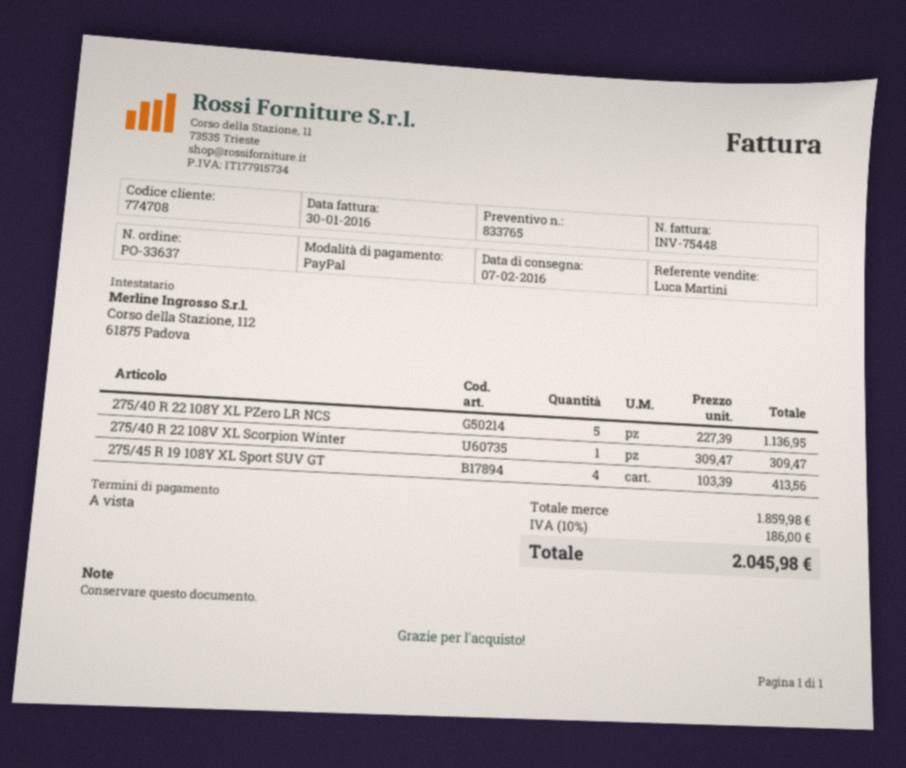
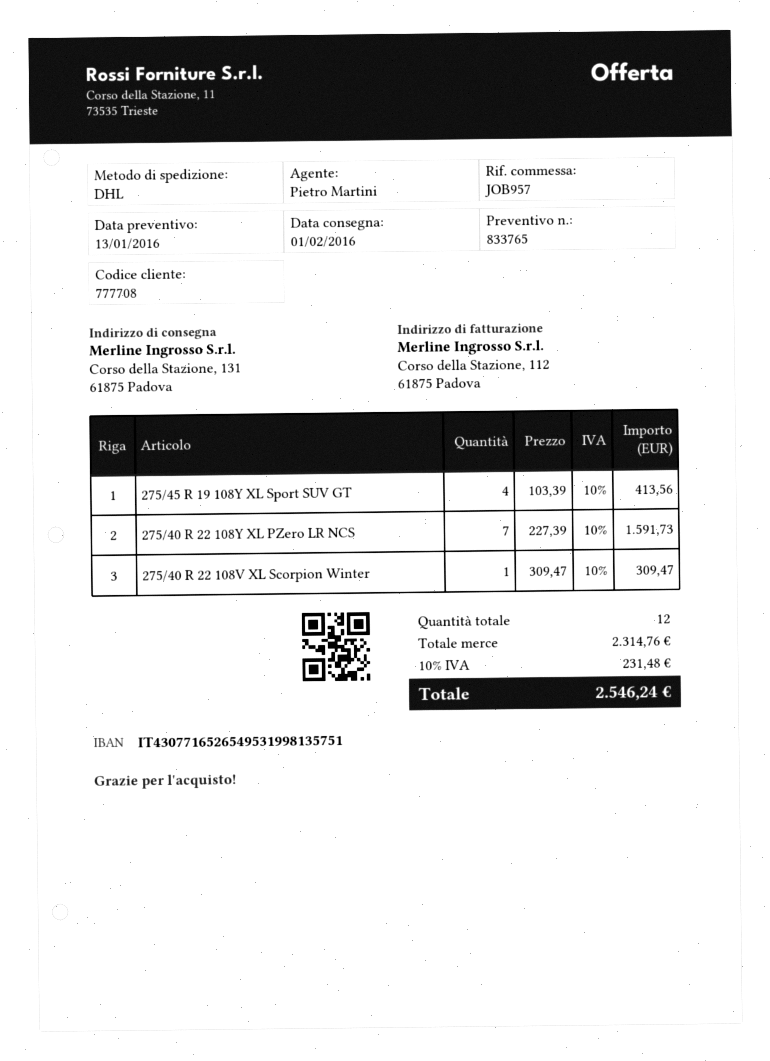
delivery date: 2016-02-07 -> 2016-02-01
customer number: 774708 -> 777708
sales rep: Luca Martini -> Pietro Martini
275/40 R 22 108Y XL PZero LR NCS: 5 x 227.39 = 1136.95 -> 7 x 227.39 = 1591.73
subtotal: 1859.98 -> 2314.76
tax: 10% = 186.00 -> 10% = 231.48
total: 2045.98 -> 2546.24

